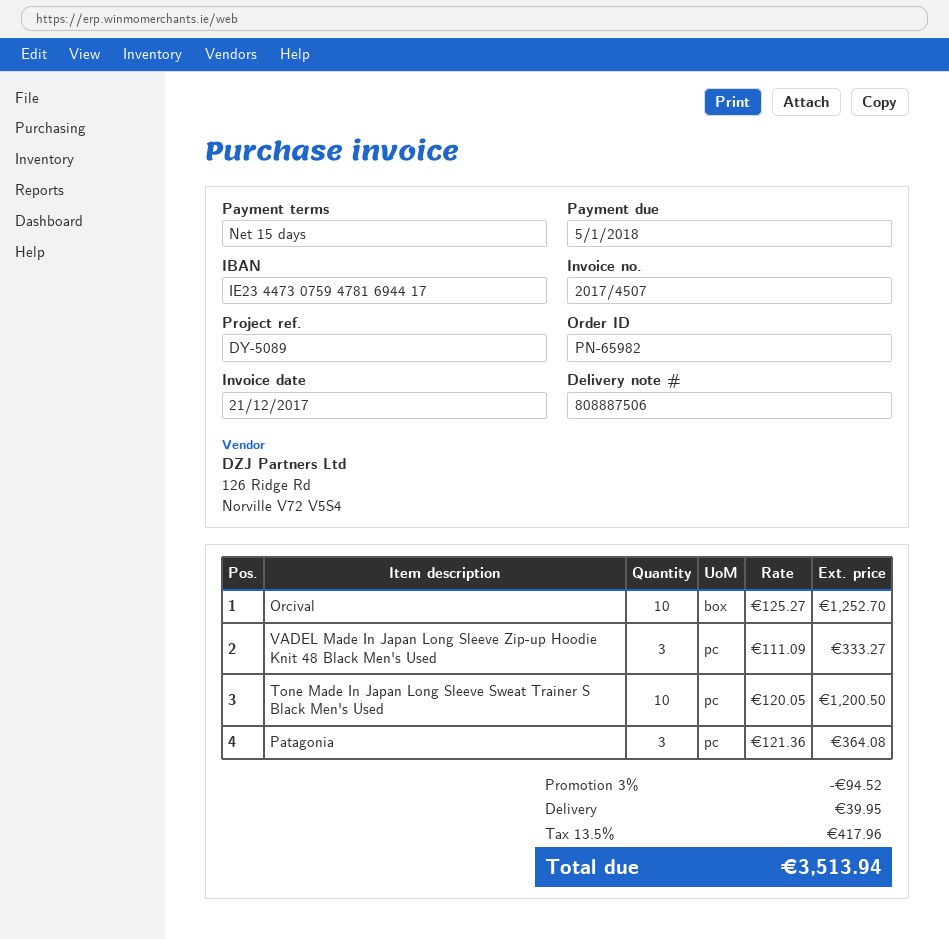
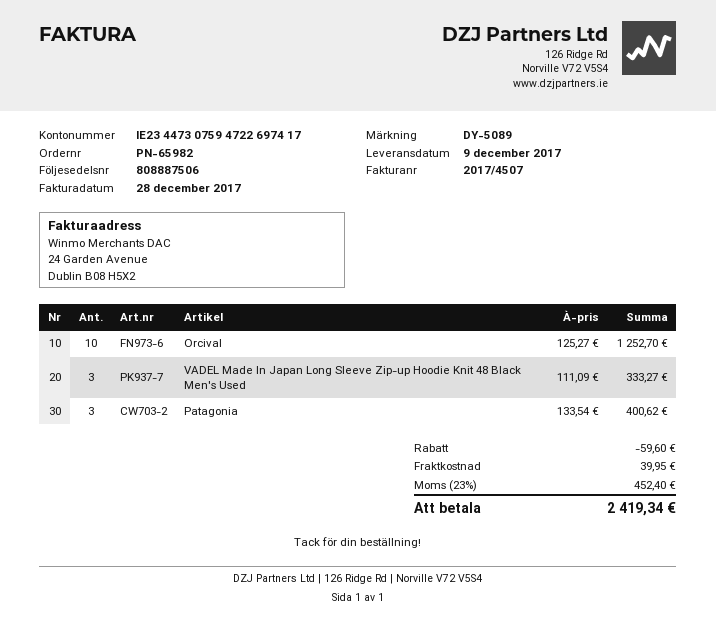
invoice date: 2017-12-21 -> 2017-12-28
bank account: IE23447307594781694417 -> IE23447307594722697417
Tone Made In Japan Long Sleeve Sweat Trainer S Black Men's Used: 10 x 120.05 = 1200.50 -> none
Patagonia: 3 x 121.36 = 364.08 -> 3 x 133.54 = 400.62
discount: 94.52 -> 59.60
tax: 13.5% = 417.96 -> 23% = 452.40
total: 3513.94 -> 2419.34

